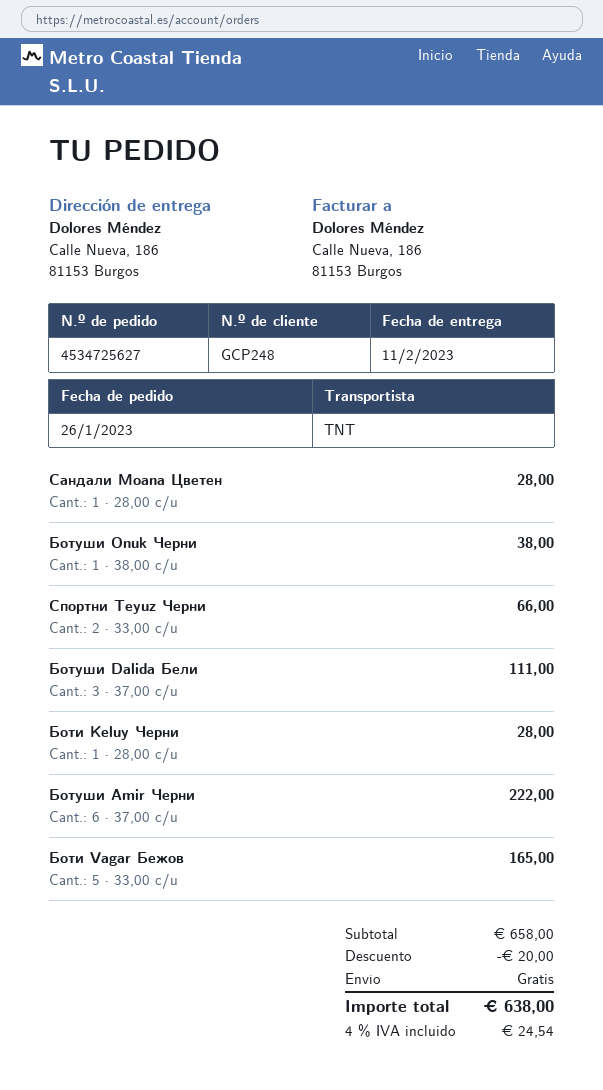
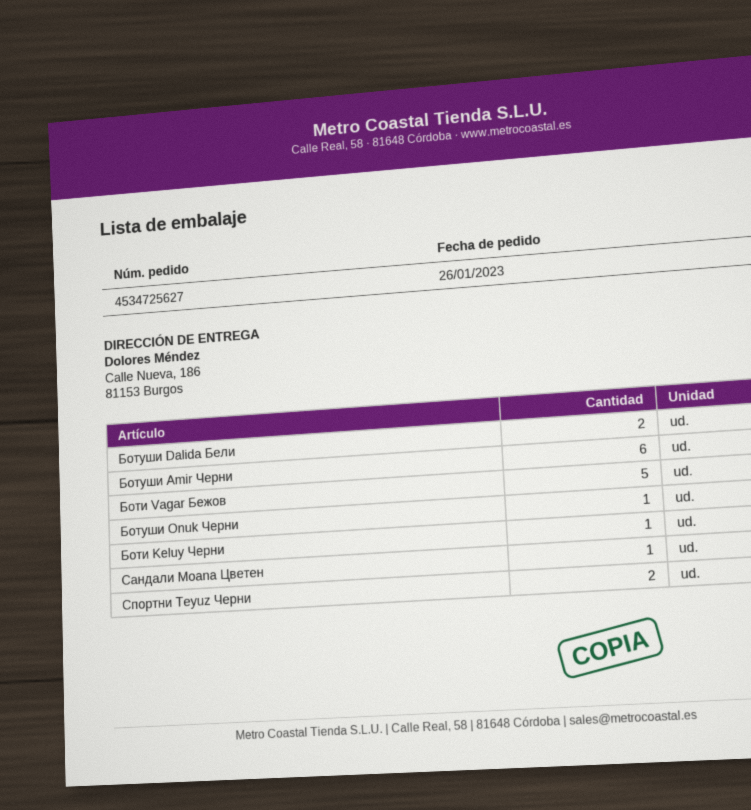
Ботуши Dalida Бели: 3 -> 2

